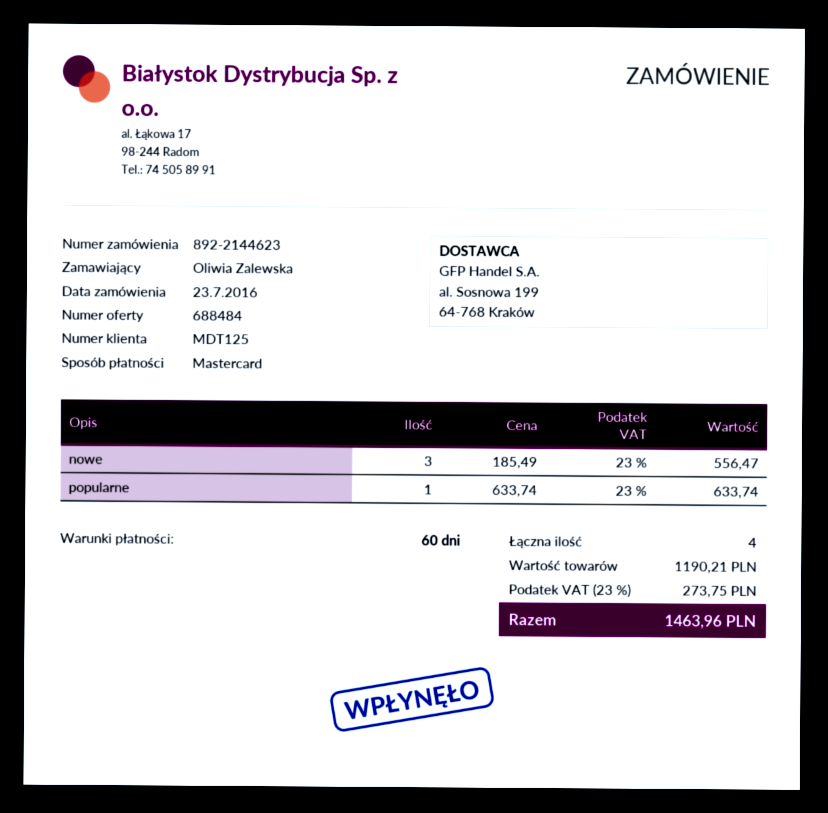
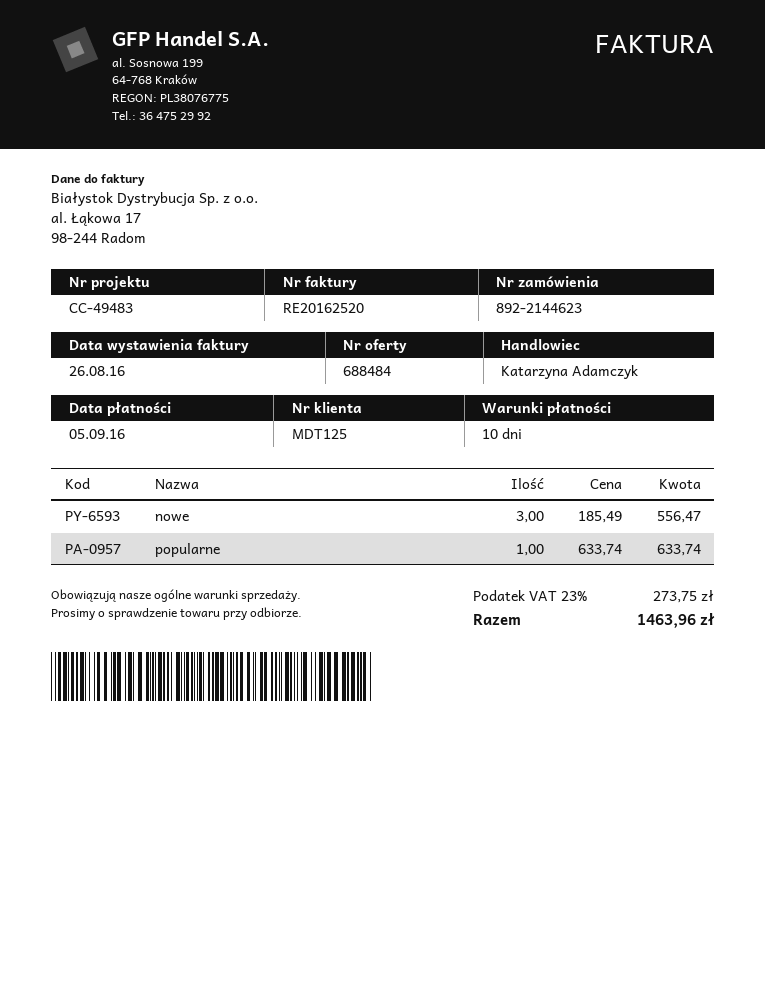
payment terms: 60 days -> 10 days

